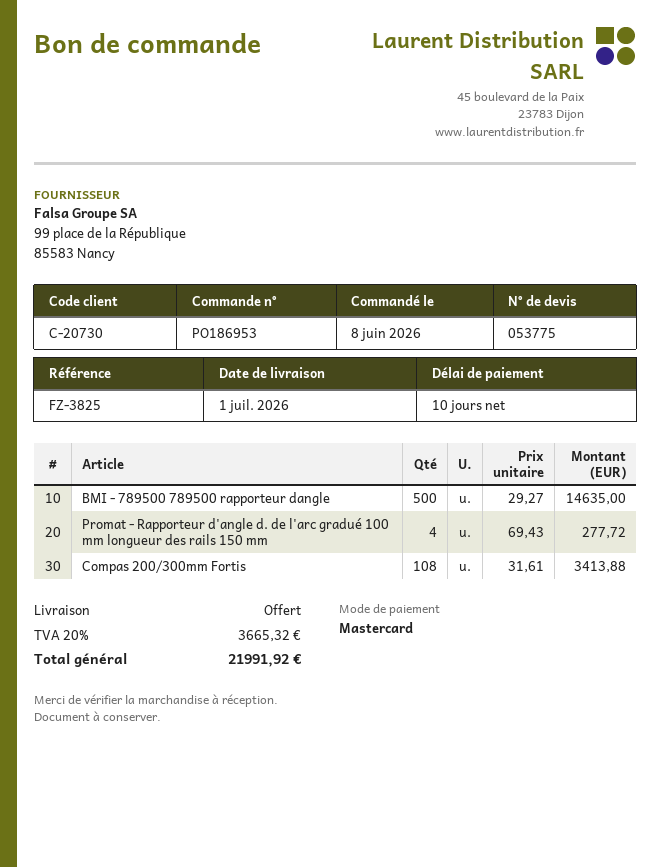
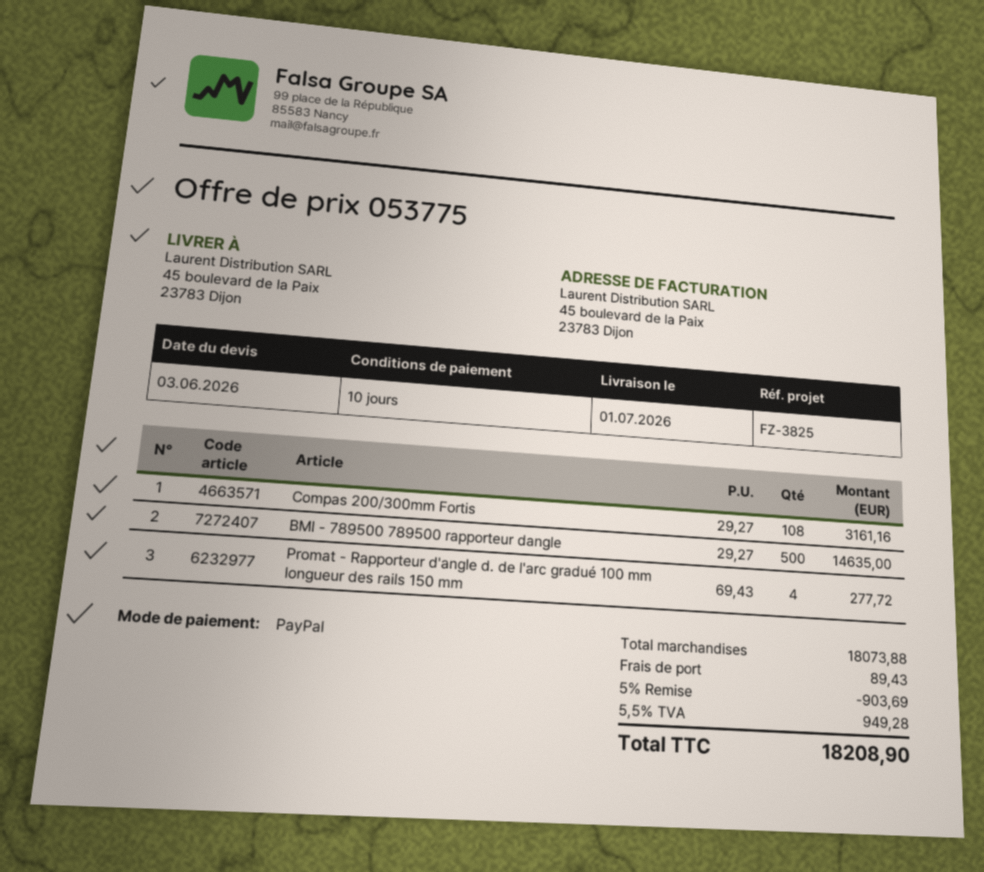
payment method: Mastercard -> PayPal
Compas 200/300mm Fortis: 108 x 31.61 = 3413.88 -> 108 x 29.27 = 3161.16
discount: none -> 5% = 903.69
shipping: 0.00 -> 89.43
tax: 20% = 3665.32 -> 5.5% = 949.28
total: 21991.92 -> 18208.90

